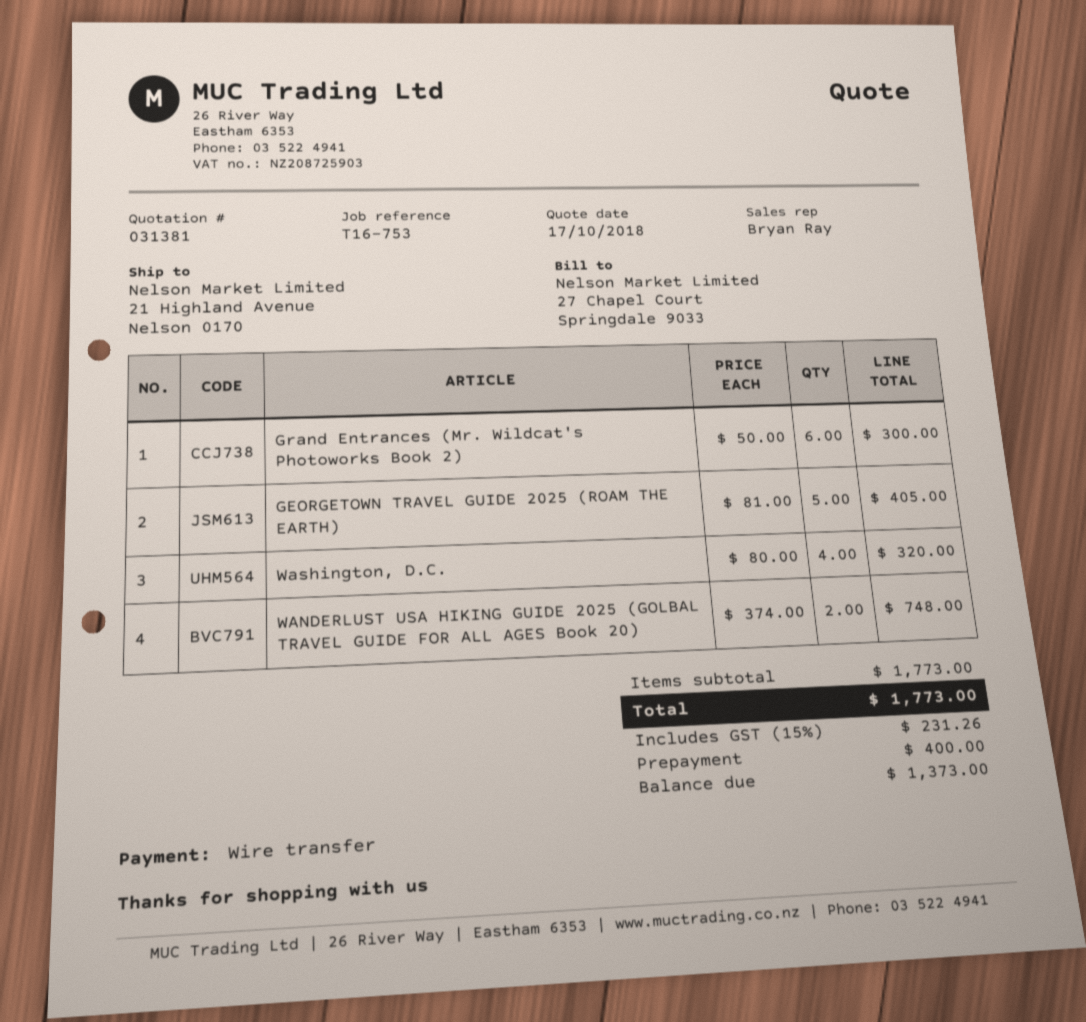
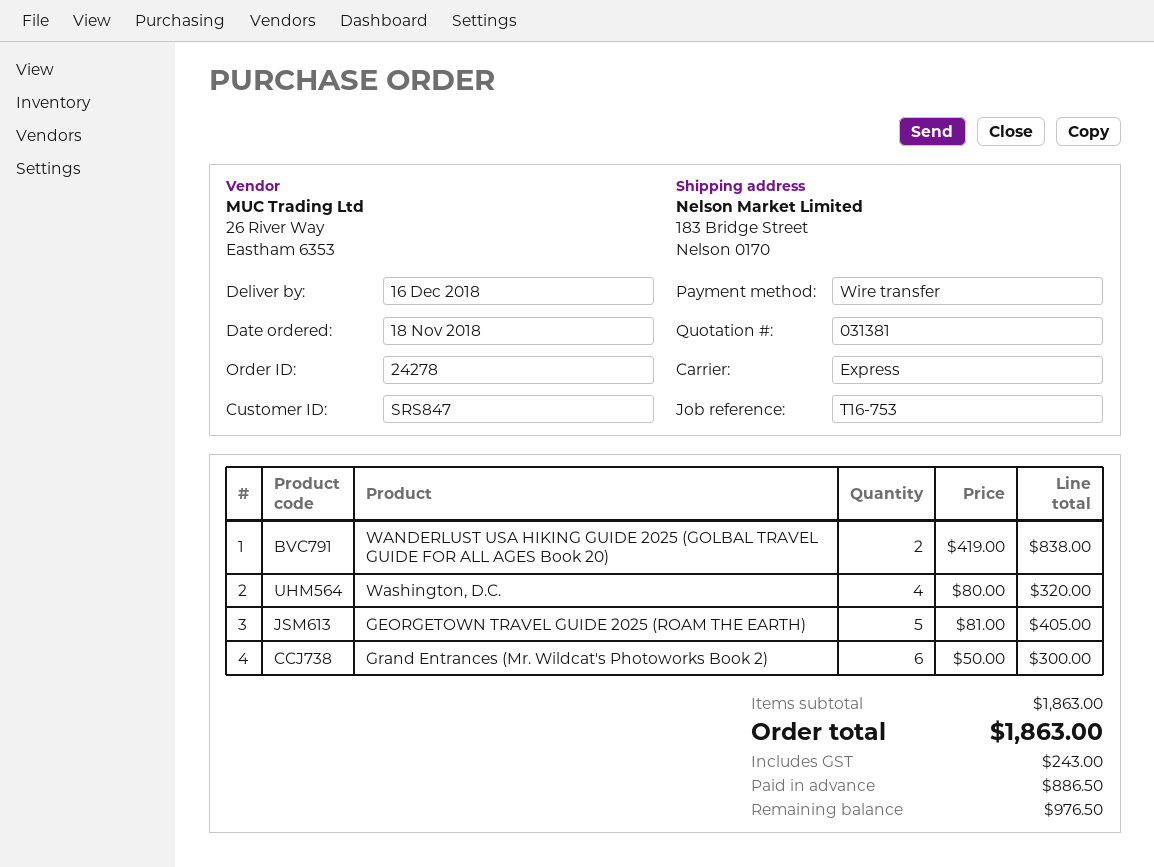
ship to: 21 Highland Avenue, Nelson 0170 -> 183 Bridge Street, Nelson 0170
WANDERLUST USA HIKING GUIDE 2025 (GOLBAL TRAVEL GUIDE FOR ALL AGES Book 20): 2 x 374.00 = 748.00 -> 2 x 419.00 = 838.00
subtotal: 1773.00 -> 1863.00
tax: 231.26 -> 243.00
total: 1773.00 -> 1863.00
deposit: 400.00 -> 886.50
balance: 1373.00 -> 976.50

